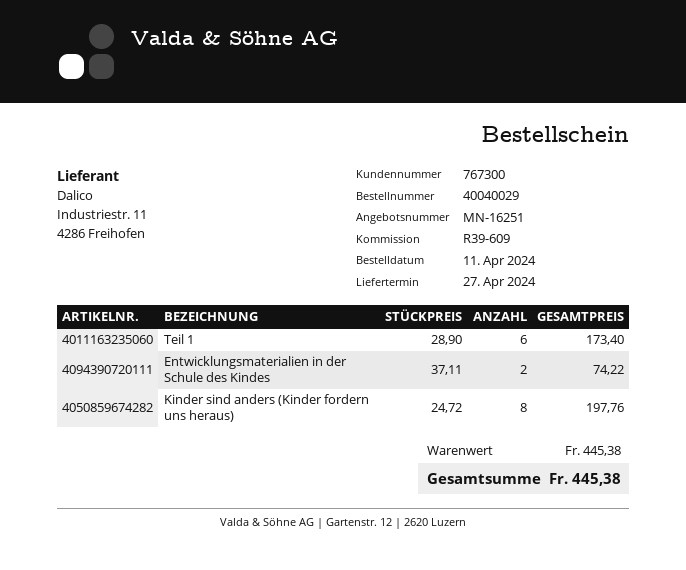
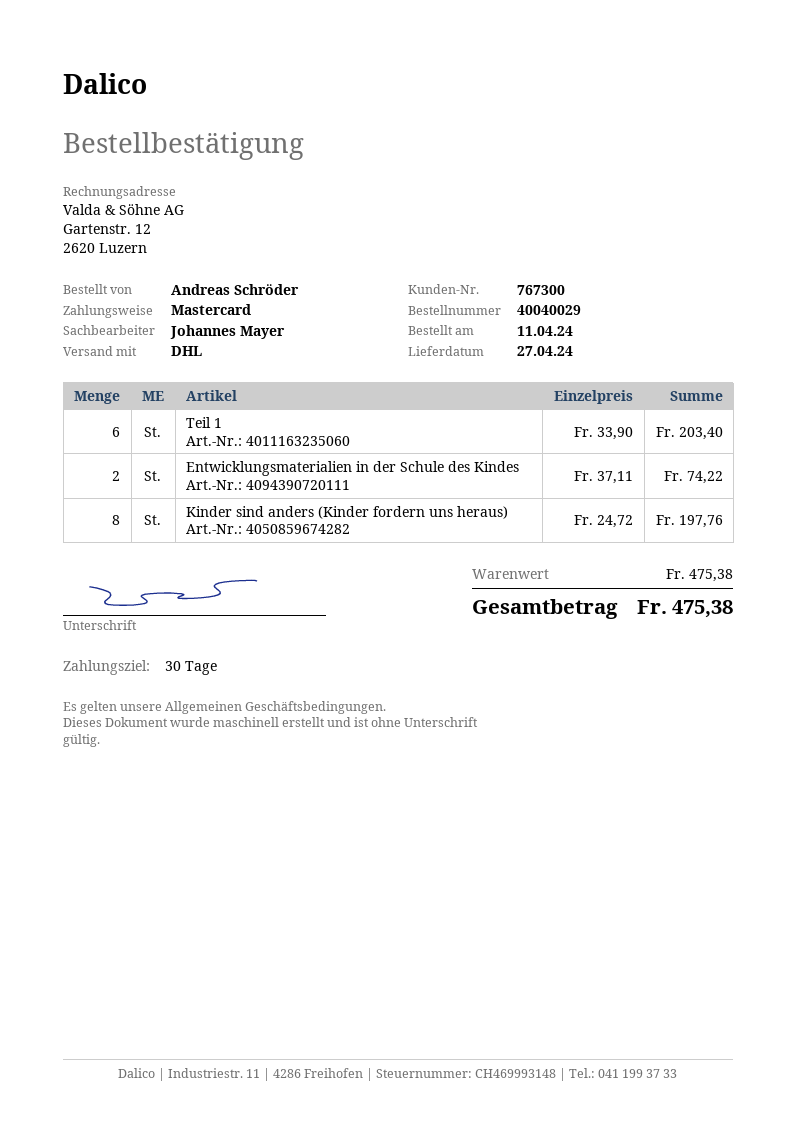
Teil 1: 6 x 28.90 = 173.40 -> 6 x 33.90 = 203.40
subtotal: 445.38 -> 475.38
total: 445.38 -> 475.38

